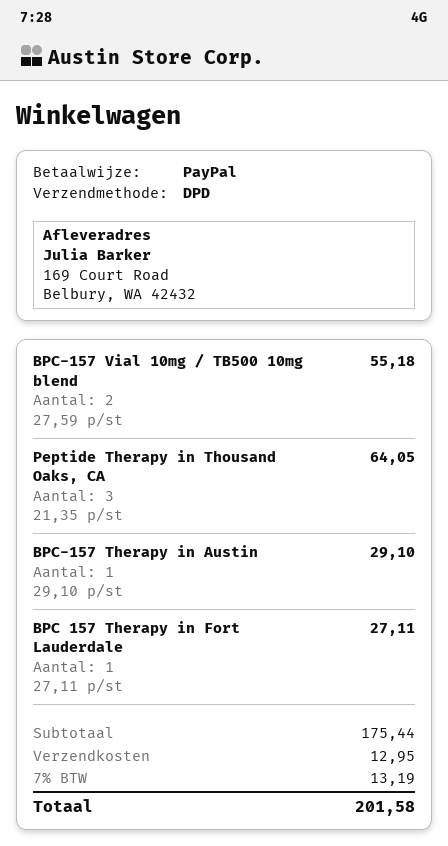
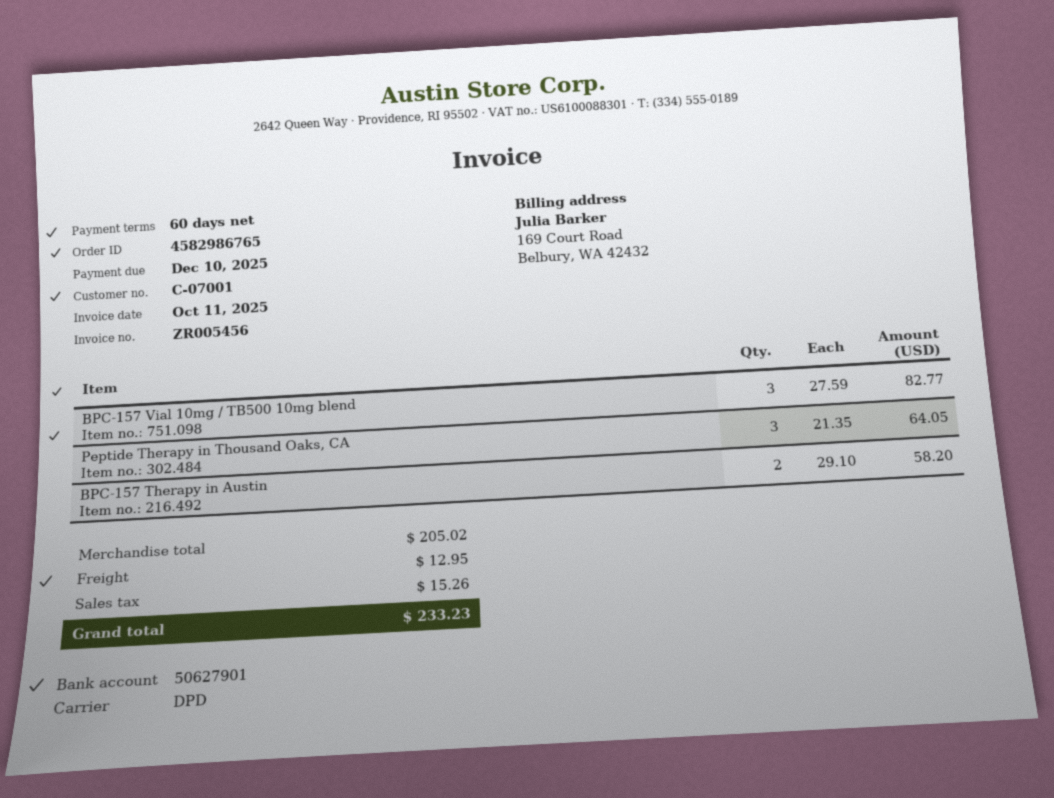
BPC-157 Vial 10mg / TB500 10mg blend: 2 x 27.59 = 55.18 -> 3 x 27.59 = 82.77
BPC-157 Therapy in Austin: 1 x 29.10 = 29.10 -> 2 x 29.10 = 58.20
BPC 157 Therapy in Fort Lauderdale: 1 x 27.11 = 27.11 -> none
subtotal: 175.44 -> 205.02
tax: 13.19 -> 15.26
total: 201.58 -> 233.23

